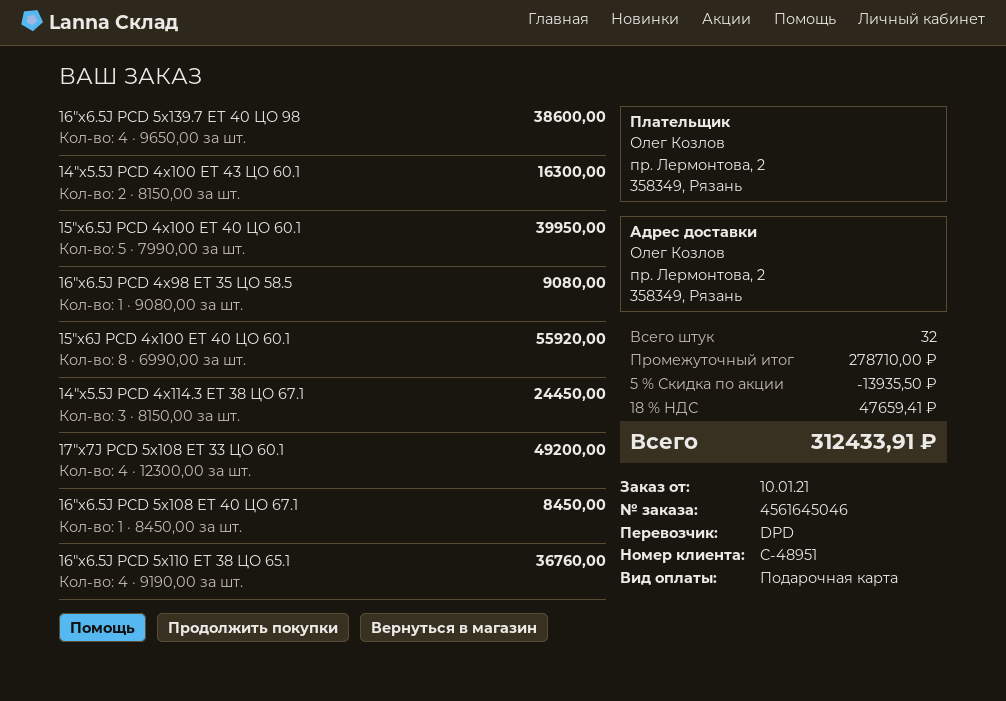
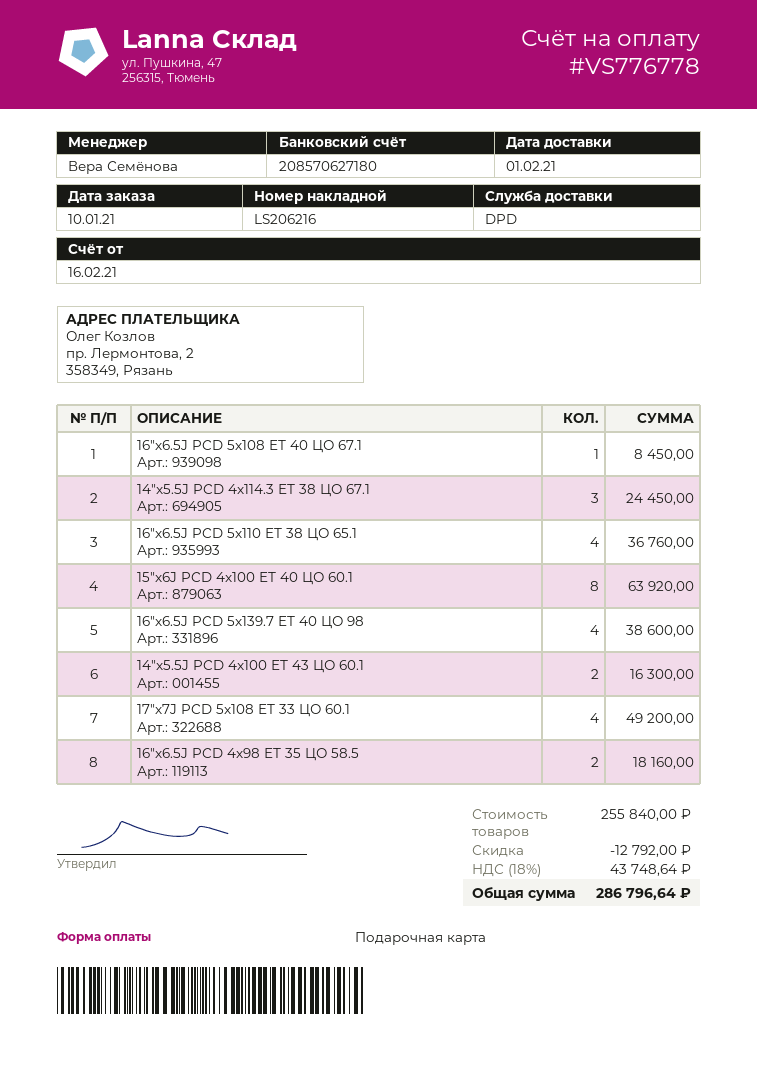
15"x6.5J PCD 4x100 ЕТ 40 ЦО 60.1: 5 for 39950.00 -> none
16"x6.5J PCD 4x98 ЕТ 35 ЦО 58.5: 1 for 9080.00 -> 2 for 18160.00
15"x6J PCD 4x100 ЕТ 40 ЦО 60.1: 8 for 55920.00 -> 8 for 63920.00
subtotal: 278710.00 -> 255840.00
discount: 13935.50 -> 12792.00
tax: 18% = 47659.41 -> 18% = 43748.64
total: 312433.91 -> 286796.64

